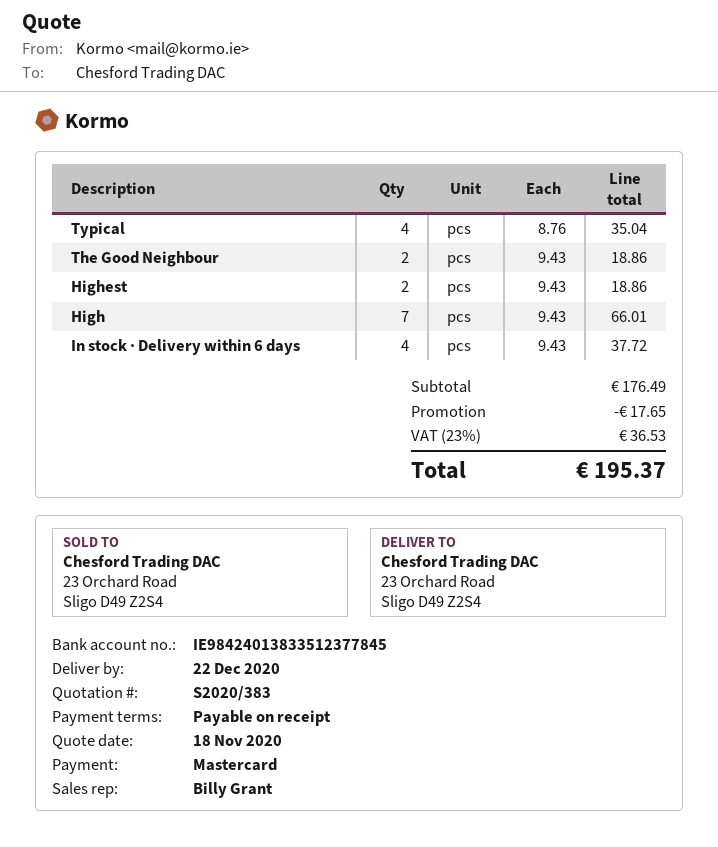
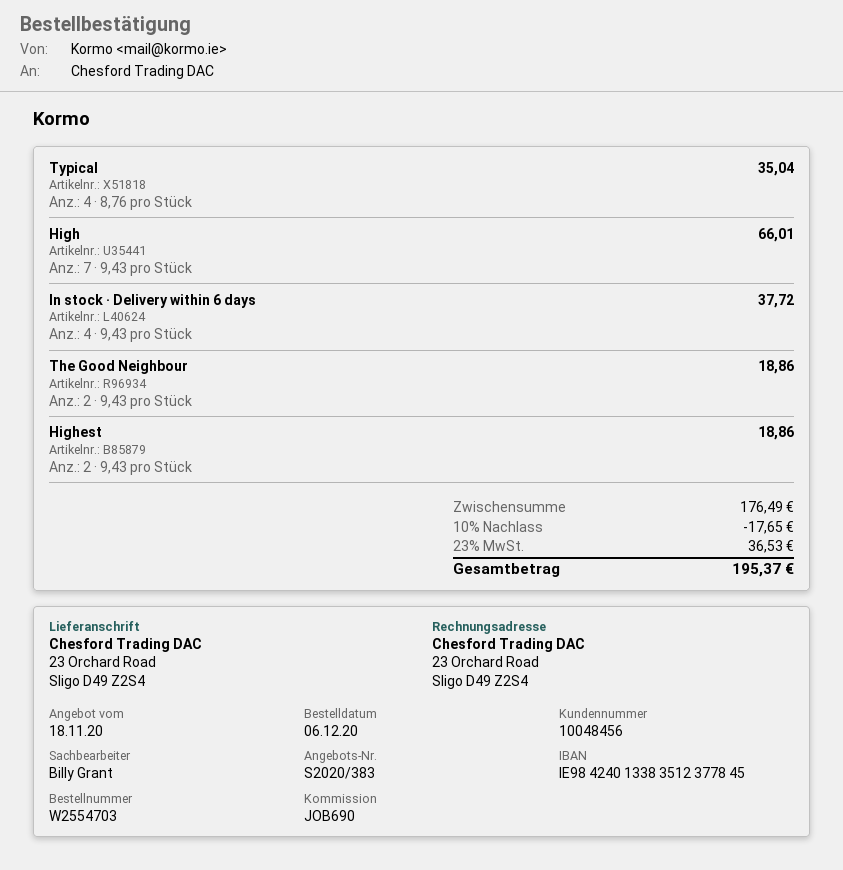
bank account: IE98424013833512377845 -> IE98424013383512377845

